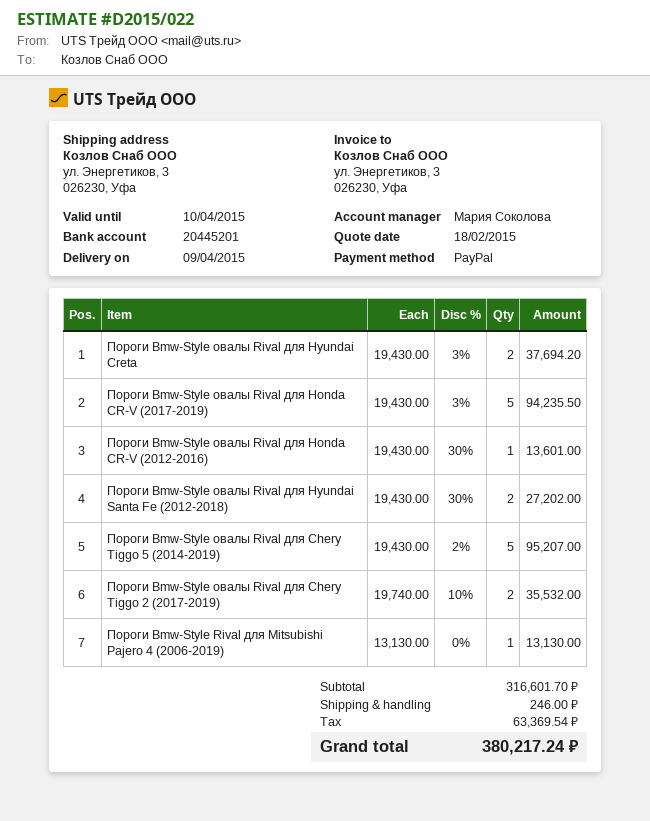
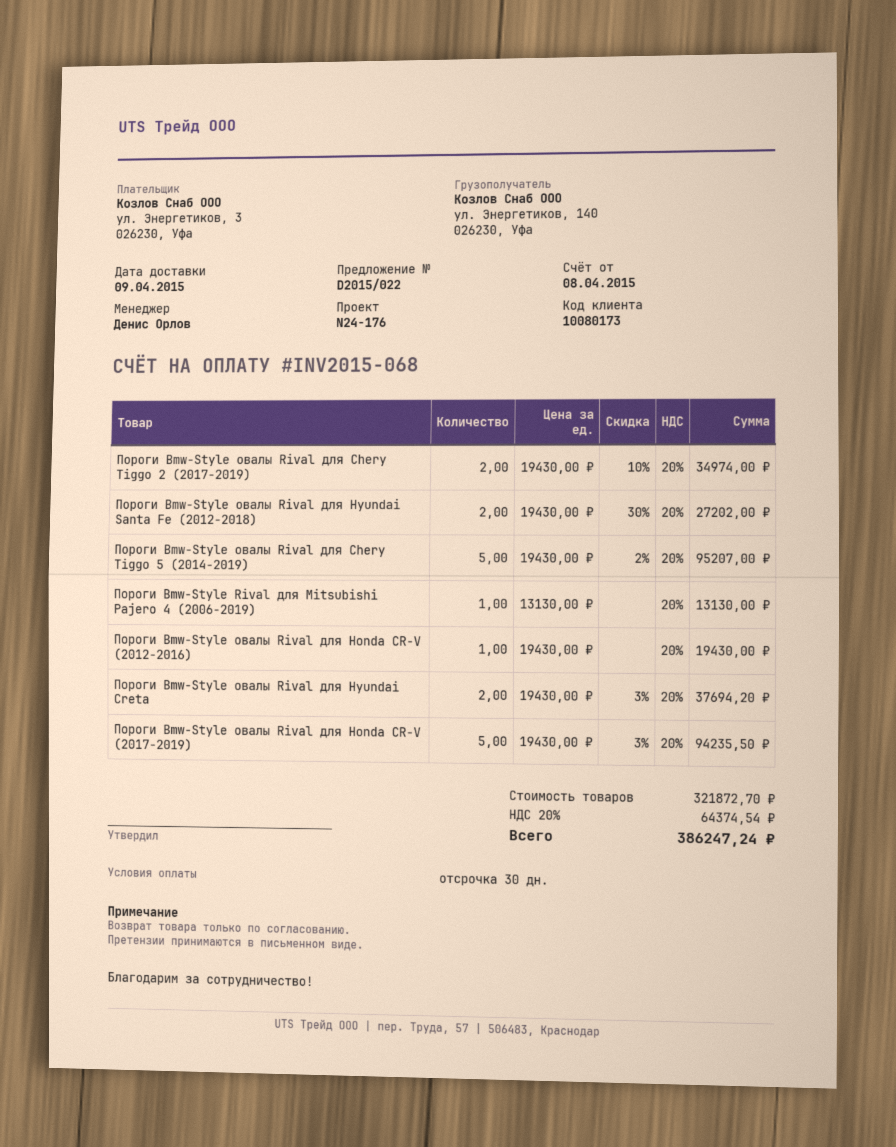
sales rep: Мария Соколова -> Денис Орлов
ship to: ул. Энергетиков, 3, 026230, Уфа -> ул. Энергетиков, 140, 026230, Уфа
Пороги Bmw-Style овалы Rival для Honda CR-V (2012-2016): 1 x 19430.00 - 30% = 13601.00 -> 1 x 19430.00 = 19430.00
Пороги Bmw-Style овалы Rival для Chery Tiggo 2 (2017-2019): 2 x 19740.00 - 10% = 35532.00 -> 2 x 19430.00 - 10% = 34974.00
subtotal: 316601.70 -> 321872.70
shipping: 246.00 -> none
tax: 63369.54 -> 64374.54
total: 380217.24 -> 386247.24

